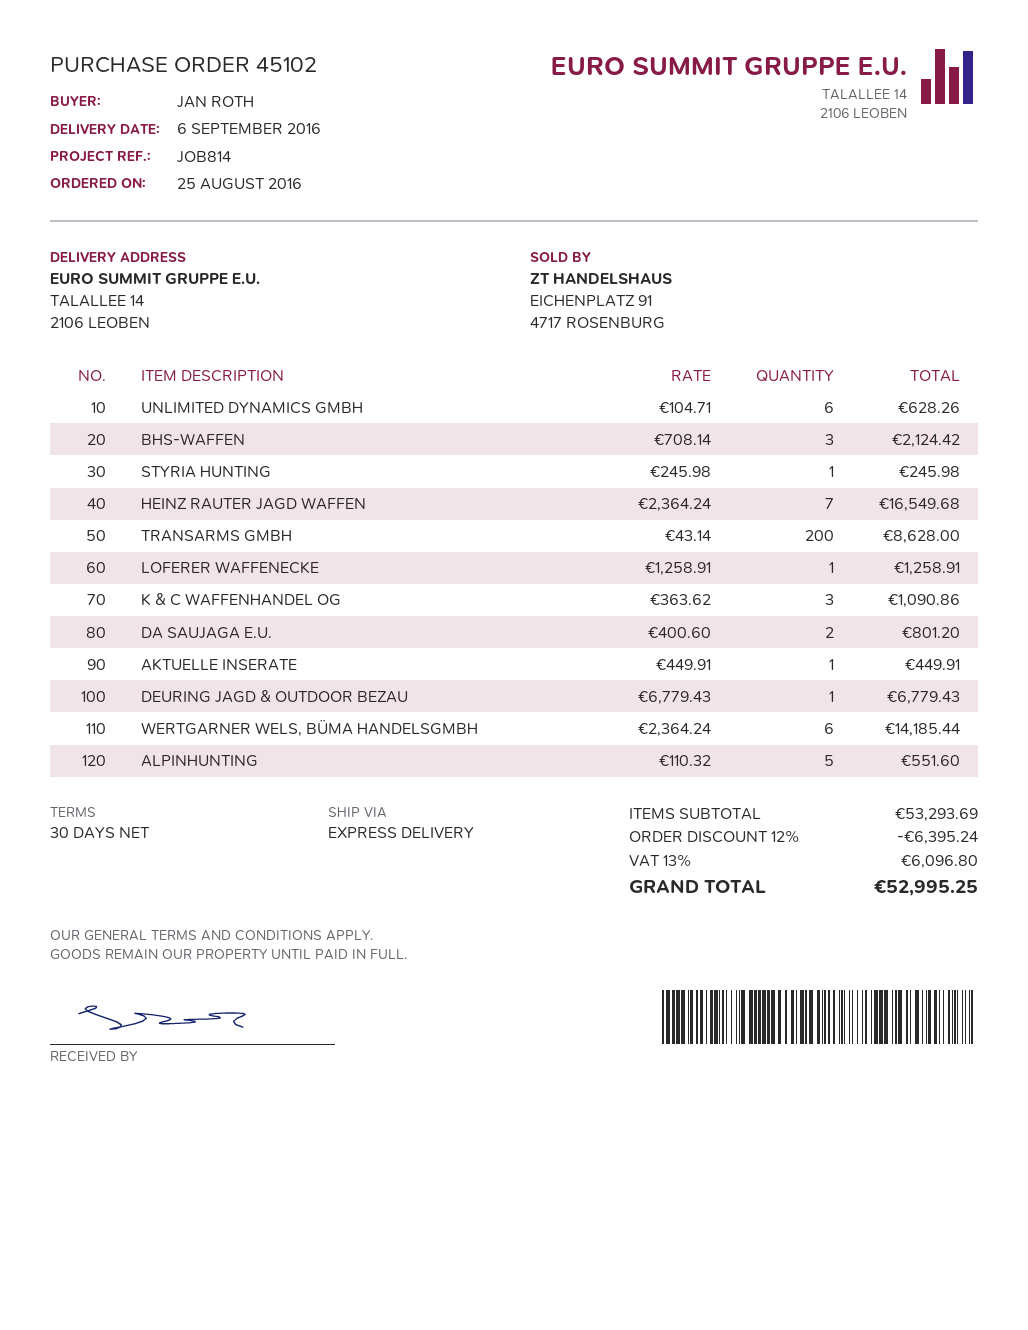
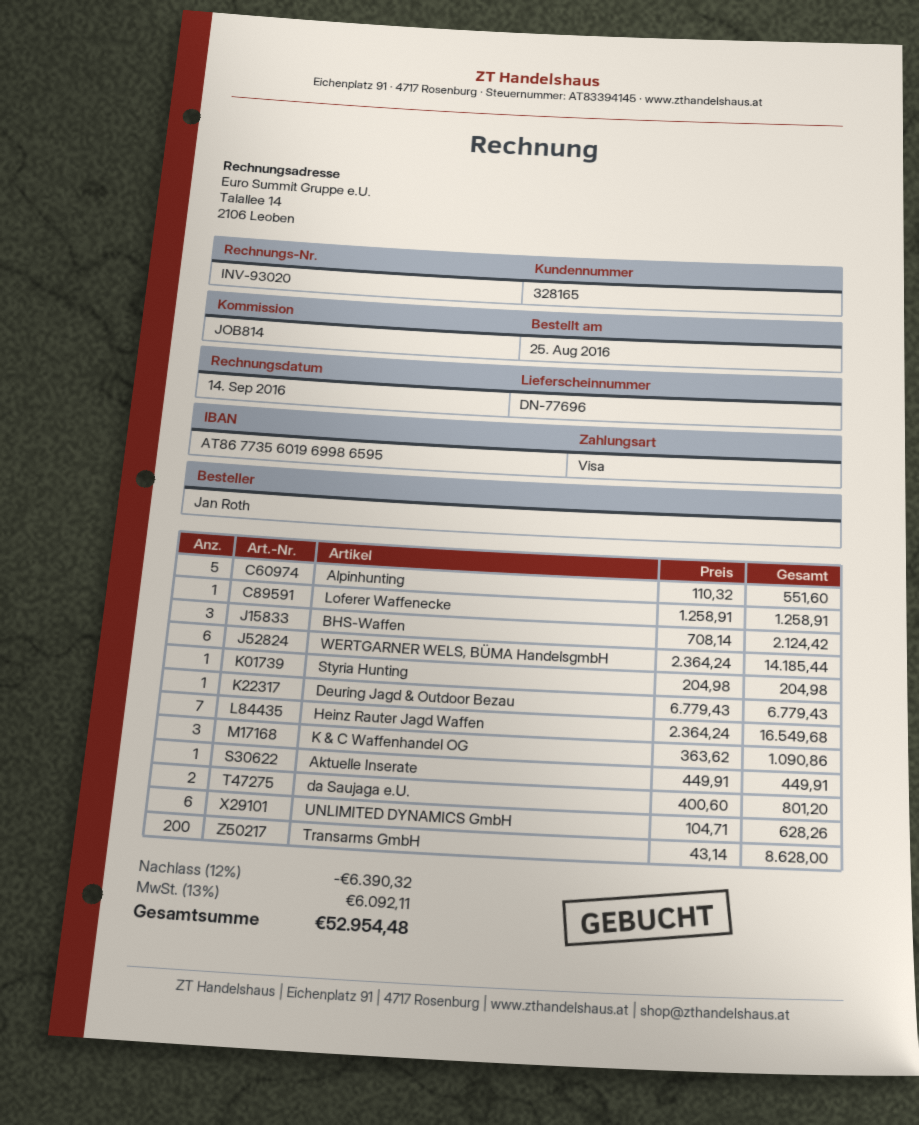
STYRIA HUNTING: 1 x 245.98 = 245.98 -> 1 x 204.98 = 204.98
discount: 12% = 6395.24 -> 12% = 6390.32
tax: 13% = 6096.80 -> 13% = 6092.11
total: 52995.25 -> 52954.48

